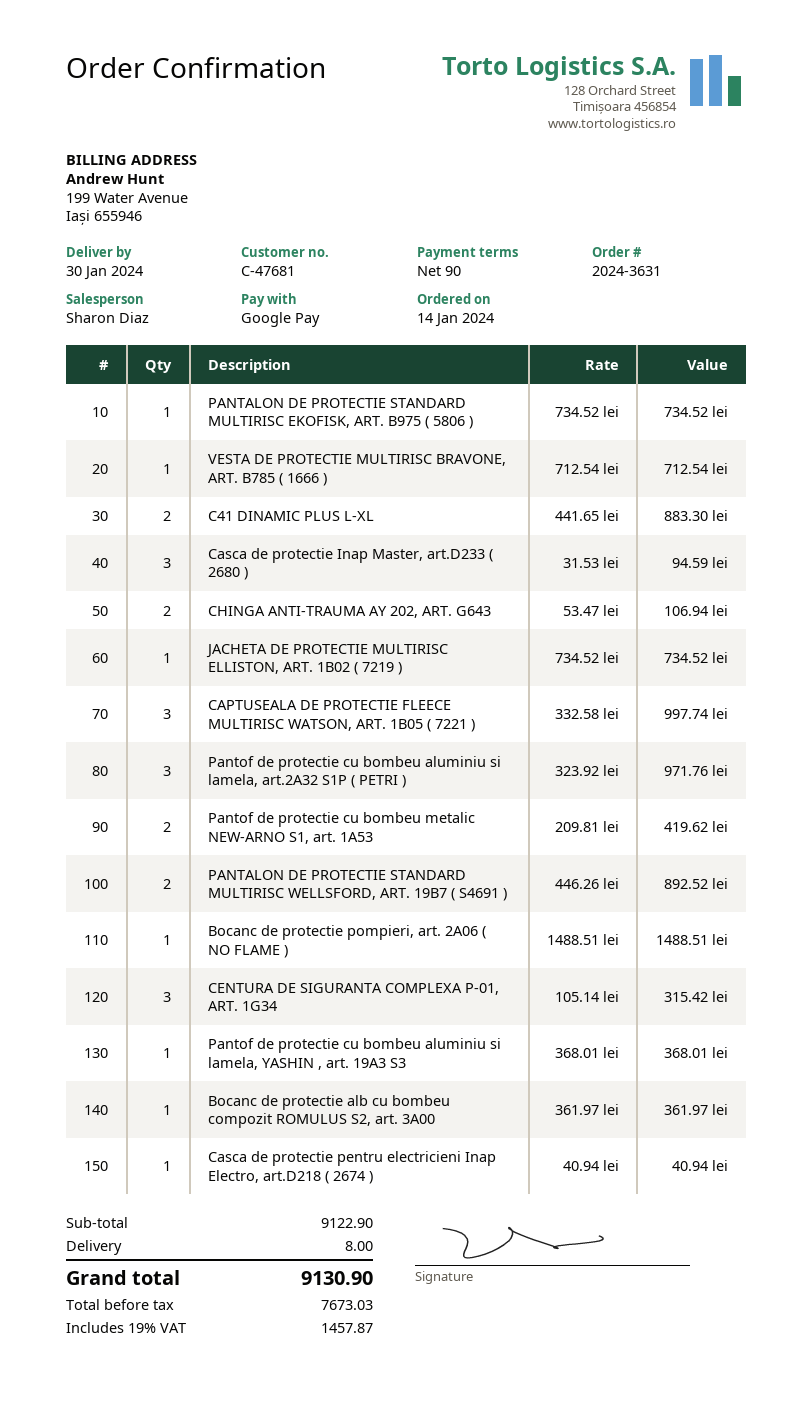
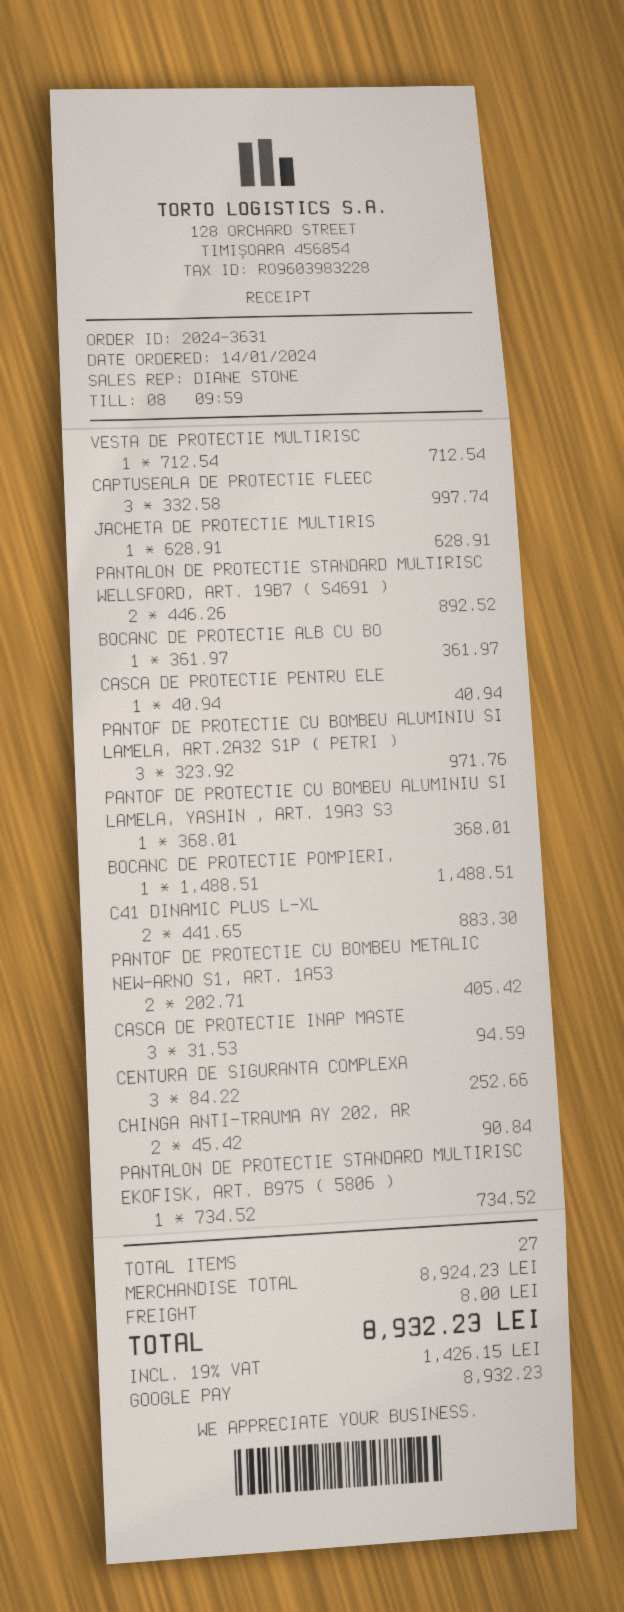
sales rep: Sharon Diaz -> DIANE STONE
CHINGA ANTI-TRAUMA AY 202, ART. G643: 2 x 53.47 = 106.94 -> 2 x 45.42 = 90.84
JACHETA DE PROTECTIE MULTIRISC ELLISTON, ART. 1B02 ( 7219 ): 1 x 734.52 = 734.52 -> 1 x 628.91 = 628.91
Pantof de protectie cu bombeu metalic NEW-ARNO S1, art. 1A53: 2 x 209.81 = 419.62 -> 2 x 202.71 = 405.42
CENTURA DE SIGURANTA COMPLEXA P-01, ART. 1G34: 3 x 105.14 = 315.42 -> 3 x 84.22 = 252.66
subtotal: 9122.90 -> 8924.23
tax: 19% = 1457.87 -> 19% = 1426.15
total: 9130.90 -> 8932.23

